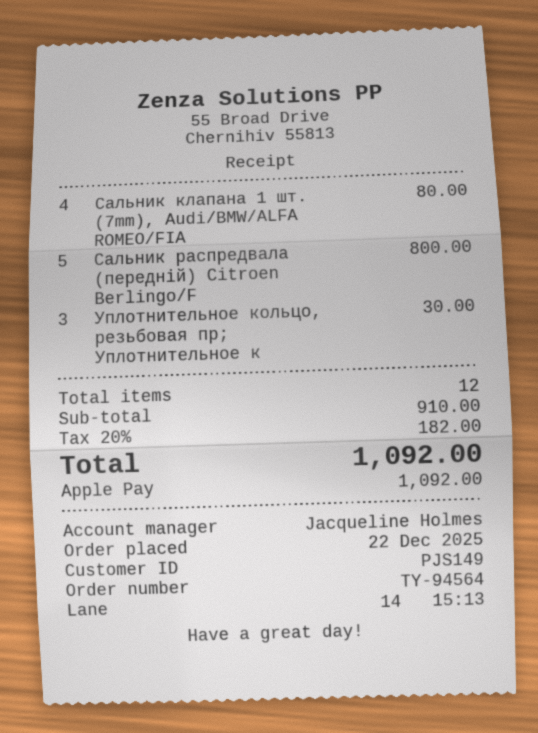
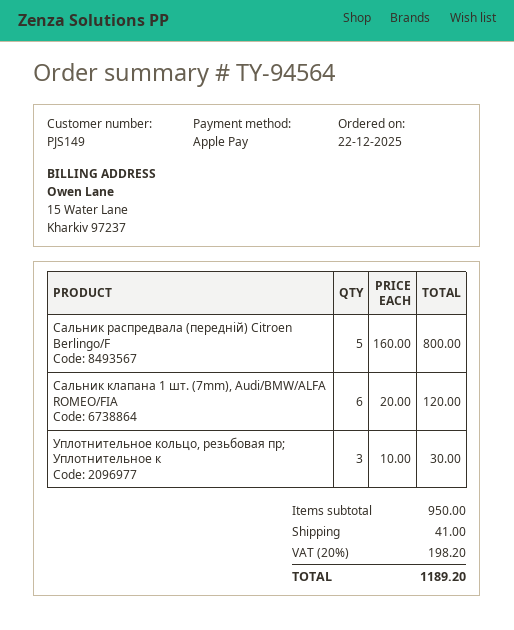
Сальник клапана 1 шт. (7mm), Audi/BMW/ALFA ROMEO/FIA: 4 for 80.00 -> 6 for 120.00
subtotal: 910.00 -> 950.00
shipping: none -> 41.00
tax: 20% = 182.00 -> 20% = 198.20
total: 1092.00 -> 1189.20

